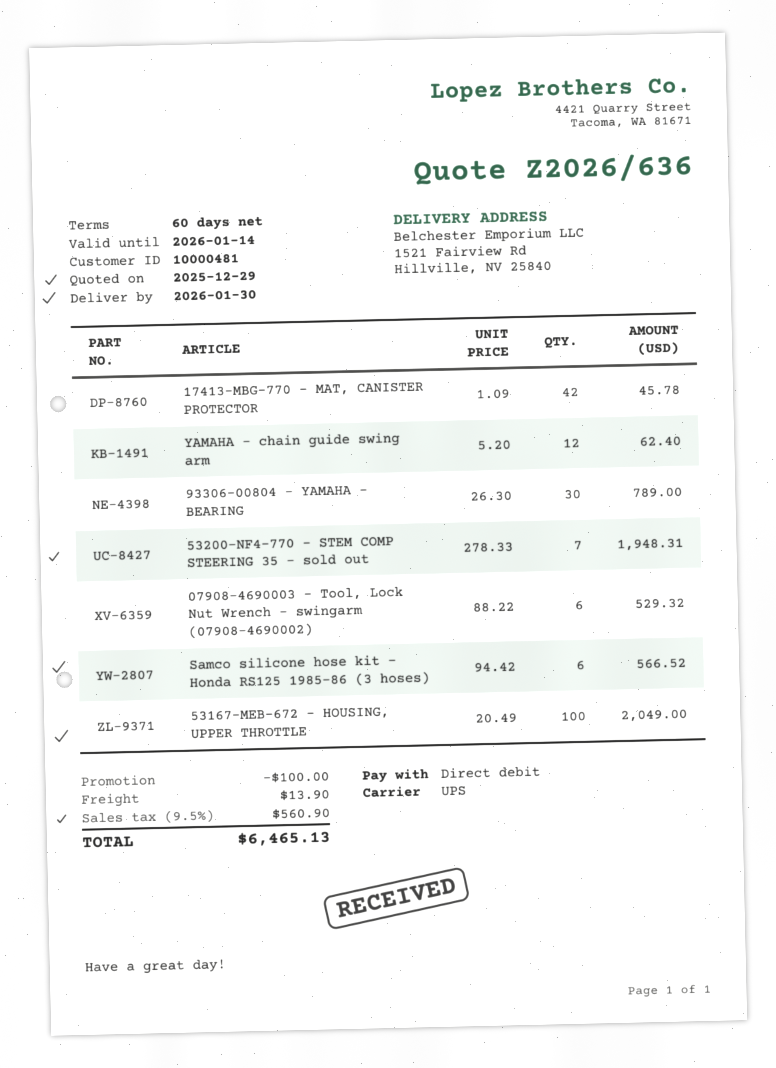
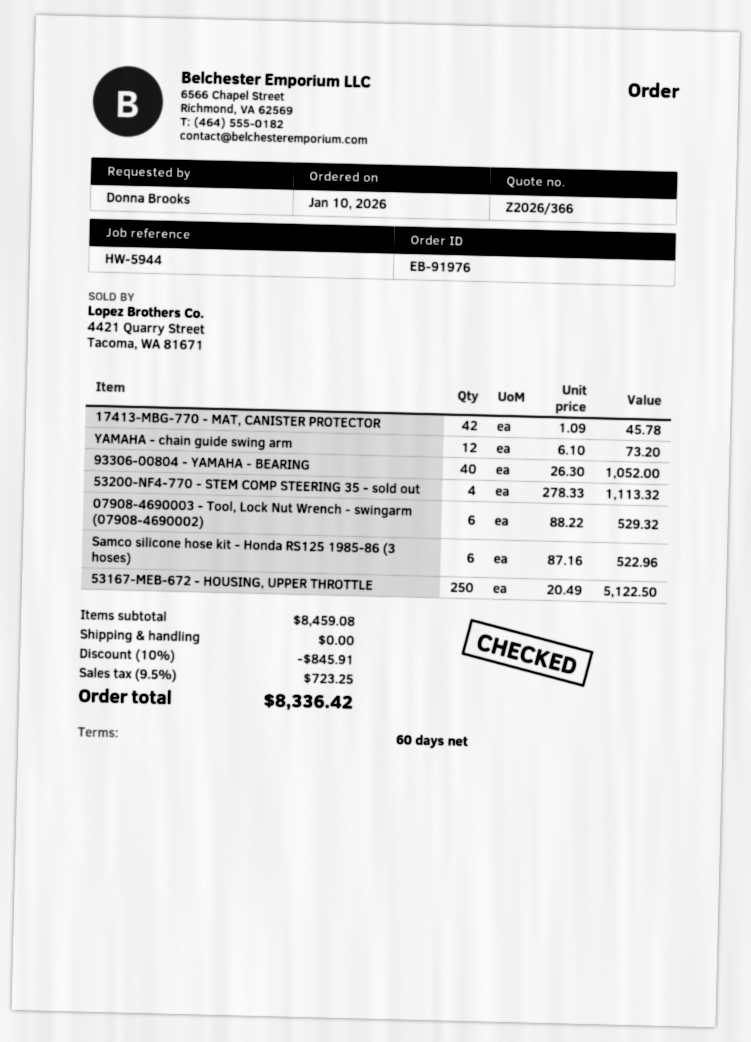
quote number: Z2026/636 -> Z2026/366
YAMAHA - chain guide swing arm: 12 x 5.20 = 62.40 -> 12 x 6.10 = 73.20
93306-00804 - YAMAHA - BEARING: 30 x 26.30 = 789.00 -> 40 x 26.30 = 1052.00
53200-NF4-770 - STEM COMP STEERING 35 - sold out: 7 x 278.33 = 1948.31 -> 4 x 278.33 = 1113.32
Samco silicone hose kit - Honda RS125 1985-86 (3 hoses): 6 x 94.42 = 566.52 -> 6 x 87.16 = 522.96
53167-MEB-672 - HOUSING, UPPER THROTTLE: 100 x 20.49 = 2049.00 -> 250 x 20.49 = 5122.50
discount: 100.00 -> 845.91
shipping: 13.90 -> 0.00
tax: 9.5% = 560.90 -> 9.5% = 723.25
total: 6465.13 -> 8336.42

